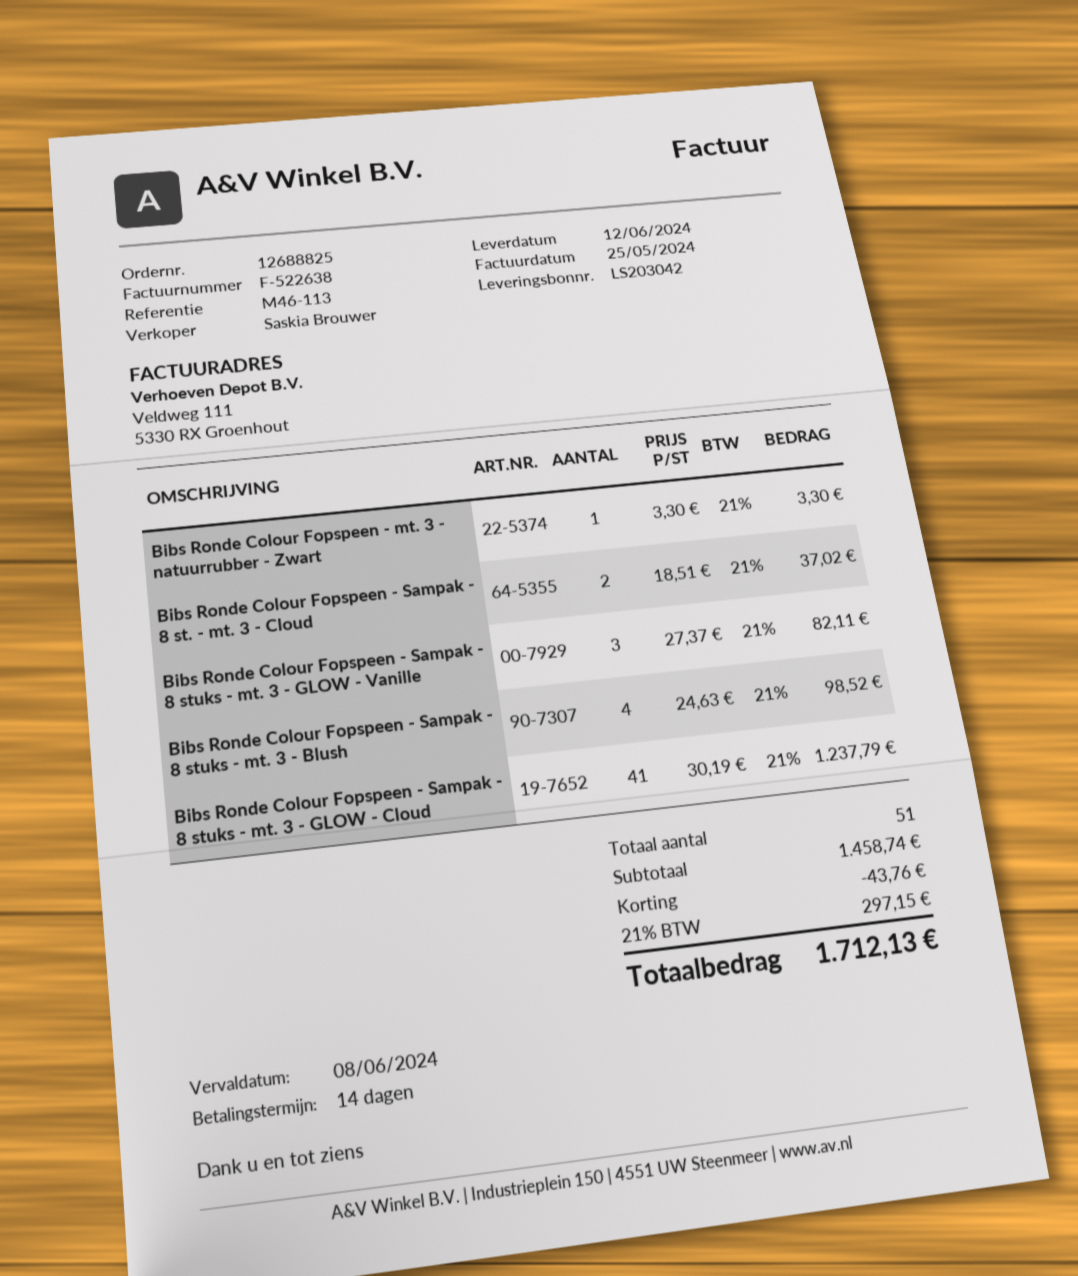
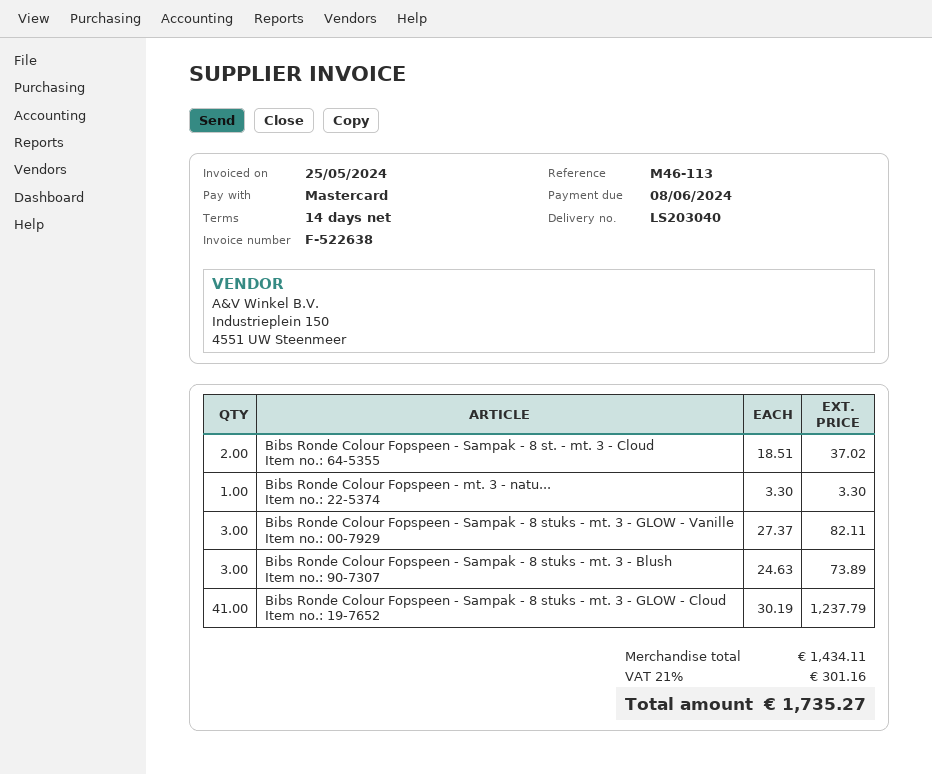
delivery note number: LS203042 -> LS203040
Bibs Ronde Colour Fopspeen - Sampak - 8 stuks - mt. 3 - Blush: 4 x 24.63 = 98.52 -> 3 x 24.63 = 73.89
subtotal: 1458.74 -> 1434.11
discount: 43.76 -> none
tax: 21% = 297.15 -> 21% = 301.16
total: 1712.13 -> 1735.27

